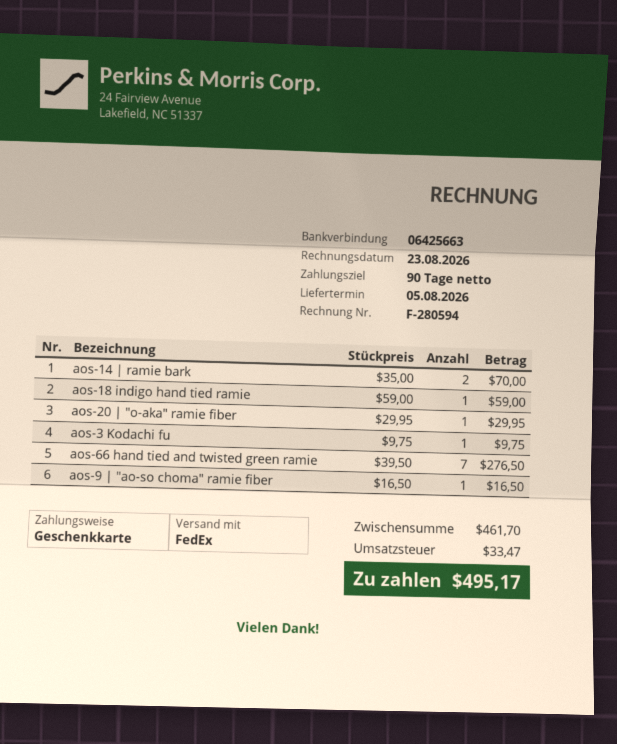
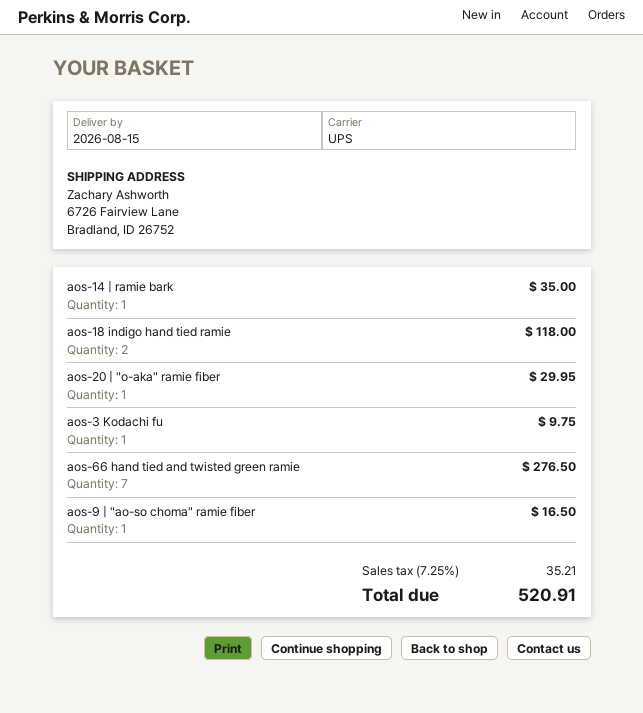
delivery date: 2026-08-05 -> 2026-08-15
shipping method: FedEx -> UPS
aos-14 | ramie bark: 2 for 70.00 -> 1 for 35.00
aos-18 indigo hand tied ramie: 1 for 59.00 -> 2 for 118.00
tax: 33.47 -> 35.21
total: 495.17 -> 520.91

